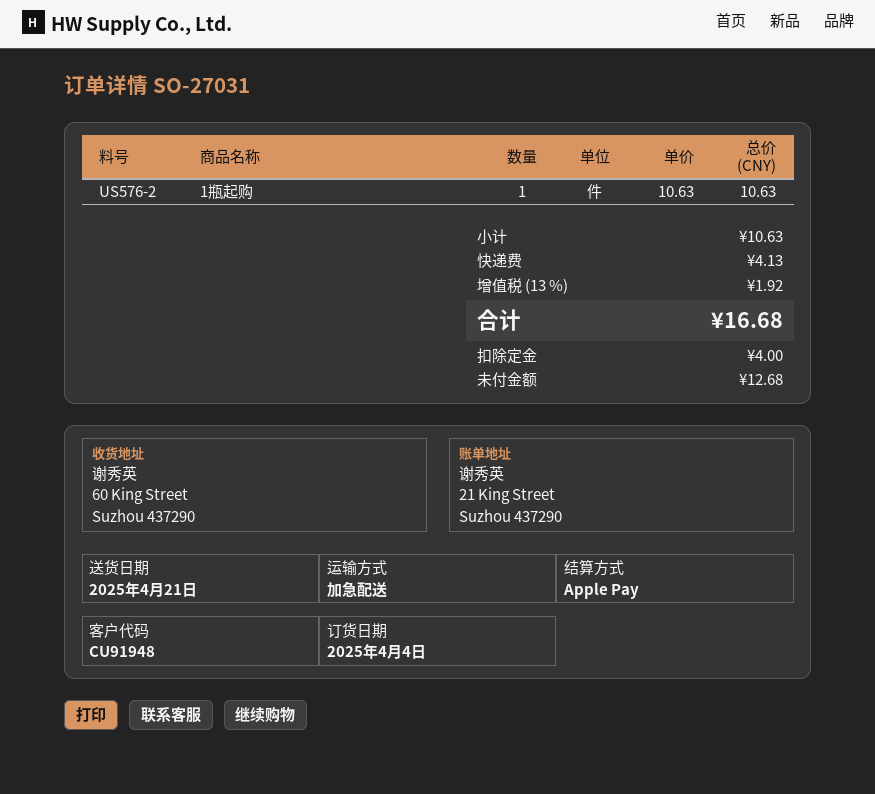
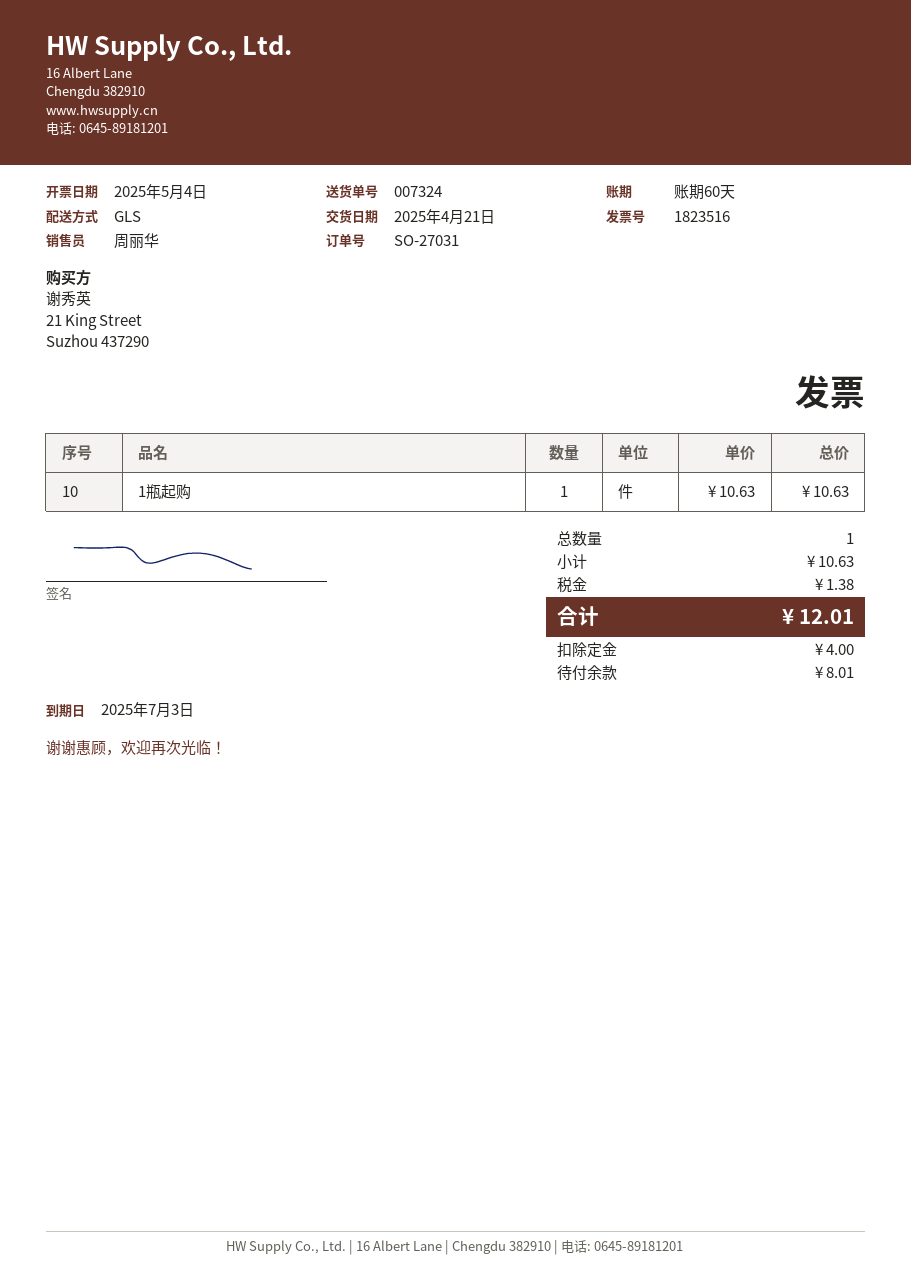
shipping method: express -> GLS
shipping: 4.13 -> none
tax: 1.92 -> 1.38
total: 16.68 -> 12.01
balance: 12.68 -> 8.01

